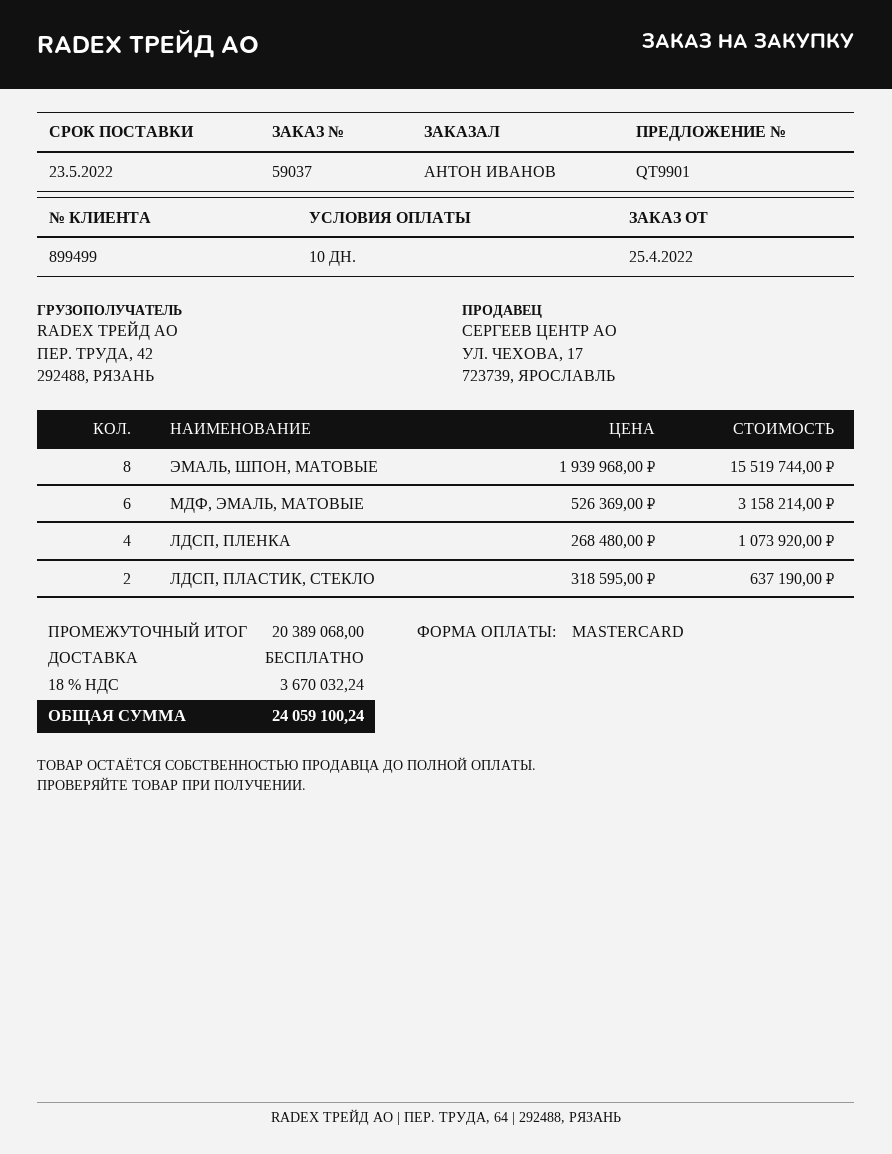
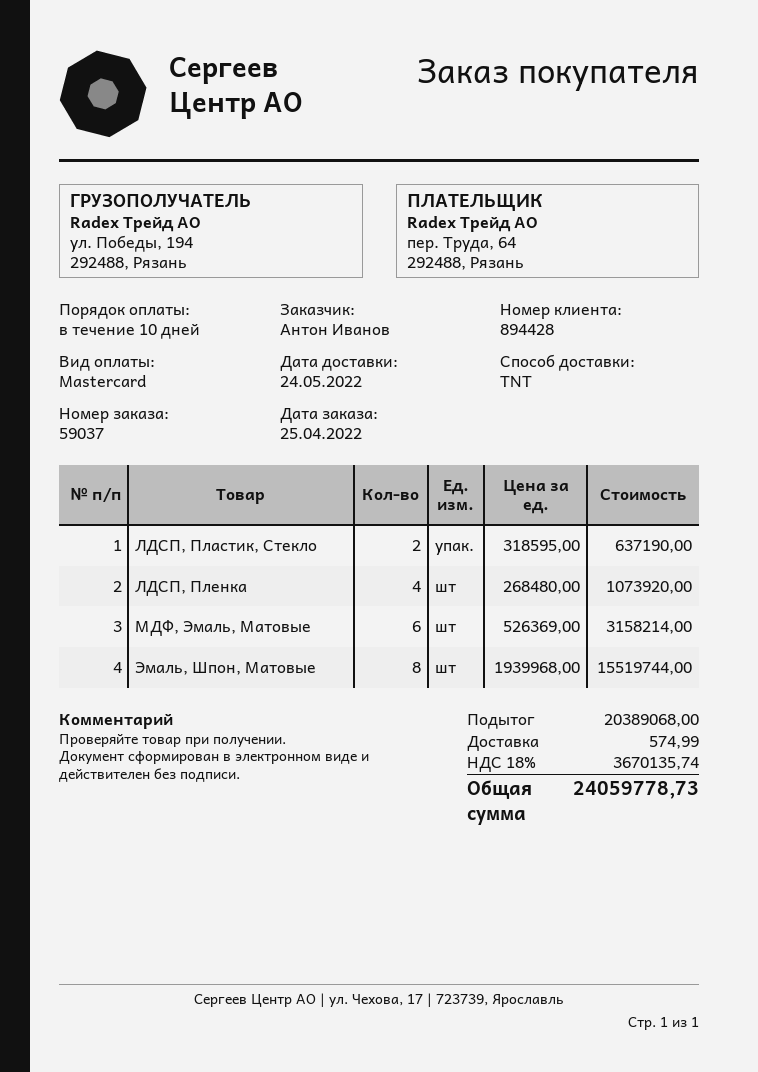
delivery date: 2022-05-23 -> 2022-05-24
customer number: 899499 -> 894428
ship to: ПЕР. ТРУДА, 42, 292488, РЯЗАНЬ -> ул. Победы, 194, 292488, Рязань
shipping: 0.00 -> 574.99
tax: 18% = 3670032.24 -> 18% = 3670135.74
total: 24059100.24 -> 24059778.73

